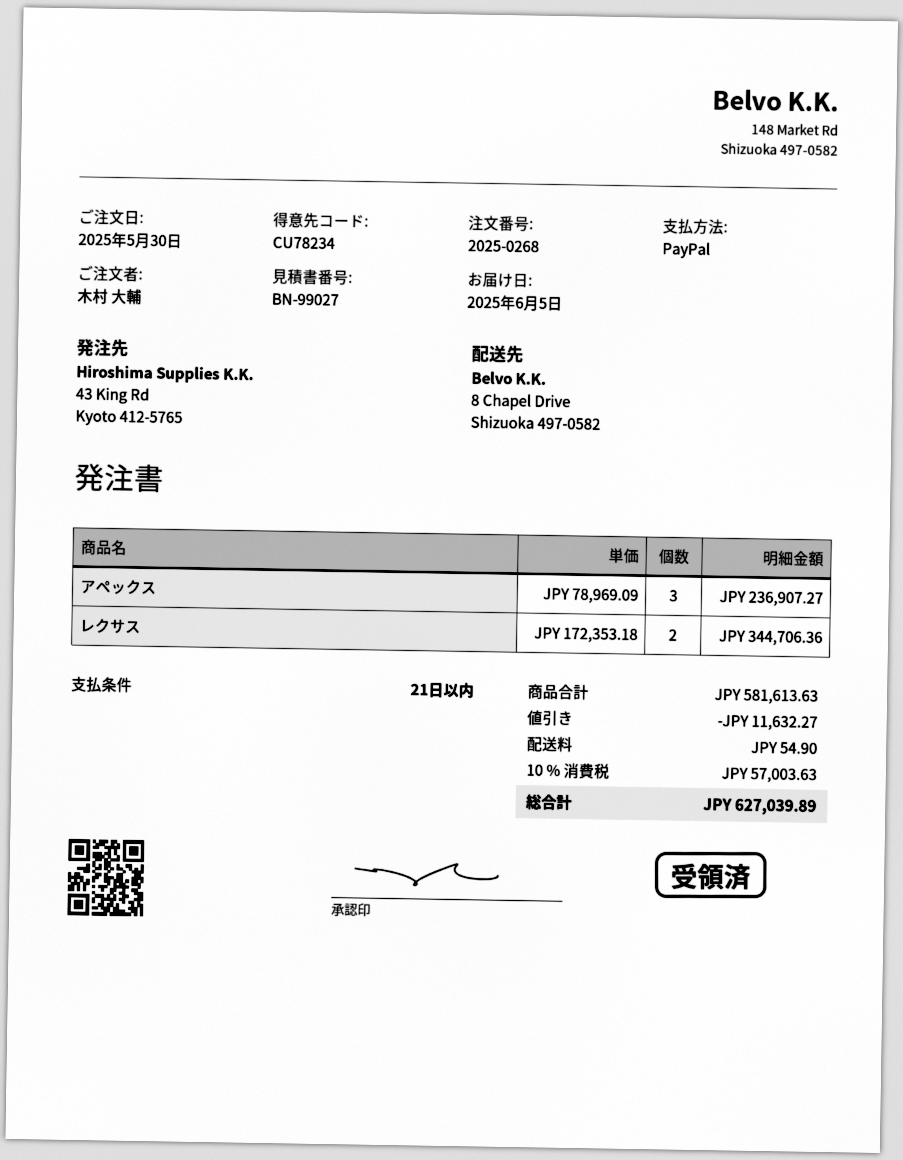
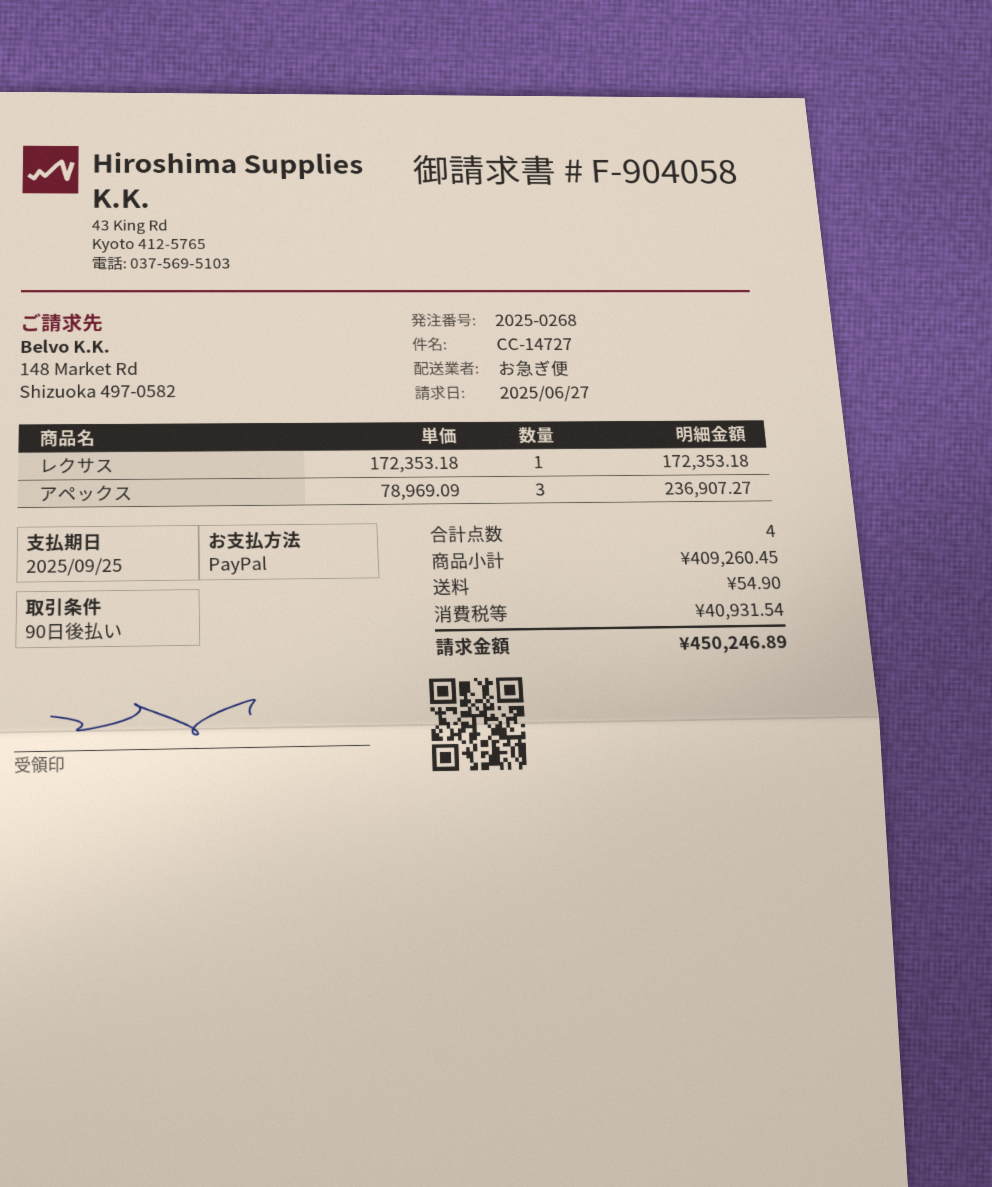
payment terms: 21 days -> 90 days
レクサス: 2 x 172353.18 = 344706.36 -> 1 x 172353.18 = 172353.18
subtotal: 581613.63 -> 409260.45
discount: 11632.27 -> none
tax: 57003.63 -> 40931.54
total: 627039.89 -> 450246.89

